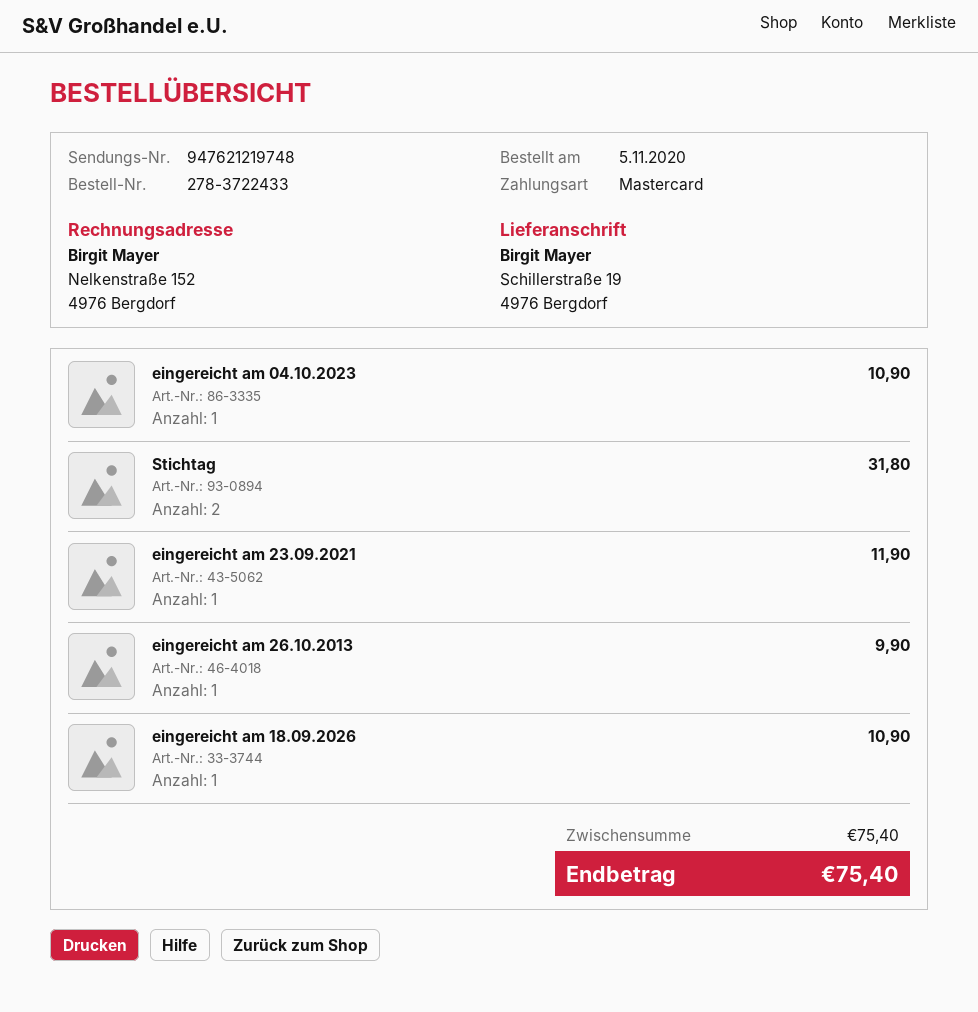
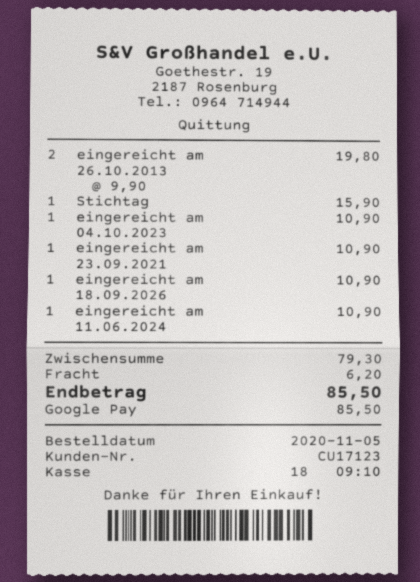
payment method: Mastercard -> Google Pay
Stichtag: 2 for 31.80 -> 1 for 15.90
eingereicht am 23.09.2021: 1 for 11.90 -> 1 for 10.90
eingereicht am 26.10.2013: 1 for 9.90 -> 2 for 19.80
eingereicht am 11.06.2024: none -> 1 for 10.90
subtotal: 75.40 -> 79.30
shipping: none -> 6.20
total: 75.40 -> 85.50

